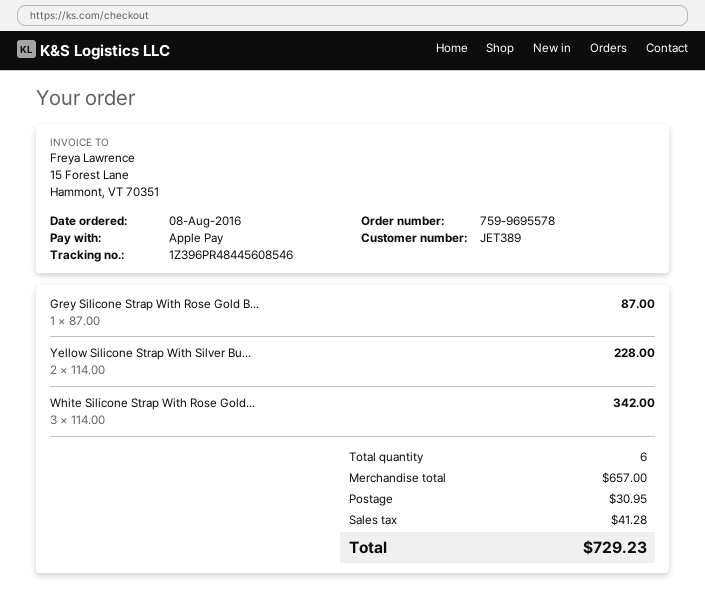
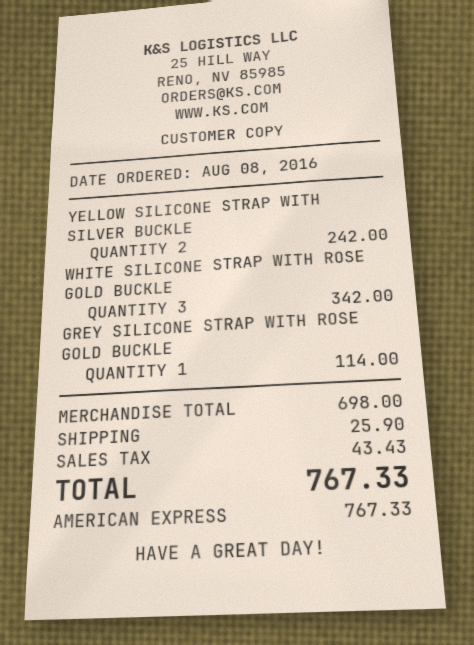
payment method: Apple Pay -> American Express
Grey Silicone Strap With Rose Gold B...: 1 for 87.00 -> 1 for 114.00
Yellow Silicone Strap With Silver Bu...: 2 for 228.00 -> 2 for 242.00
subtotal: 657.00 -> 698.00
shipping: 30.95 -> 25.90
tax: 41.28 -> 43.43
total: 729.23 -> 767.33

